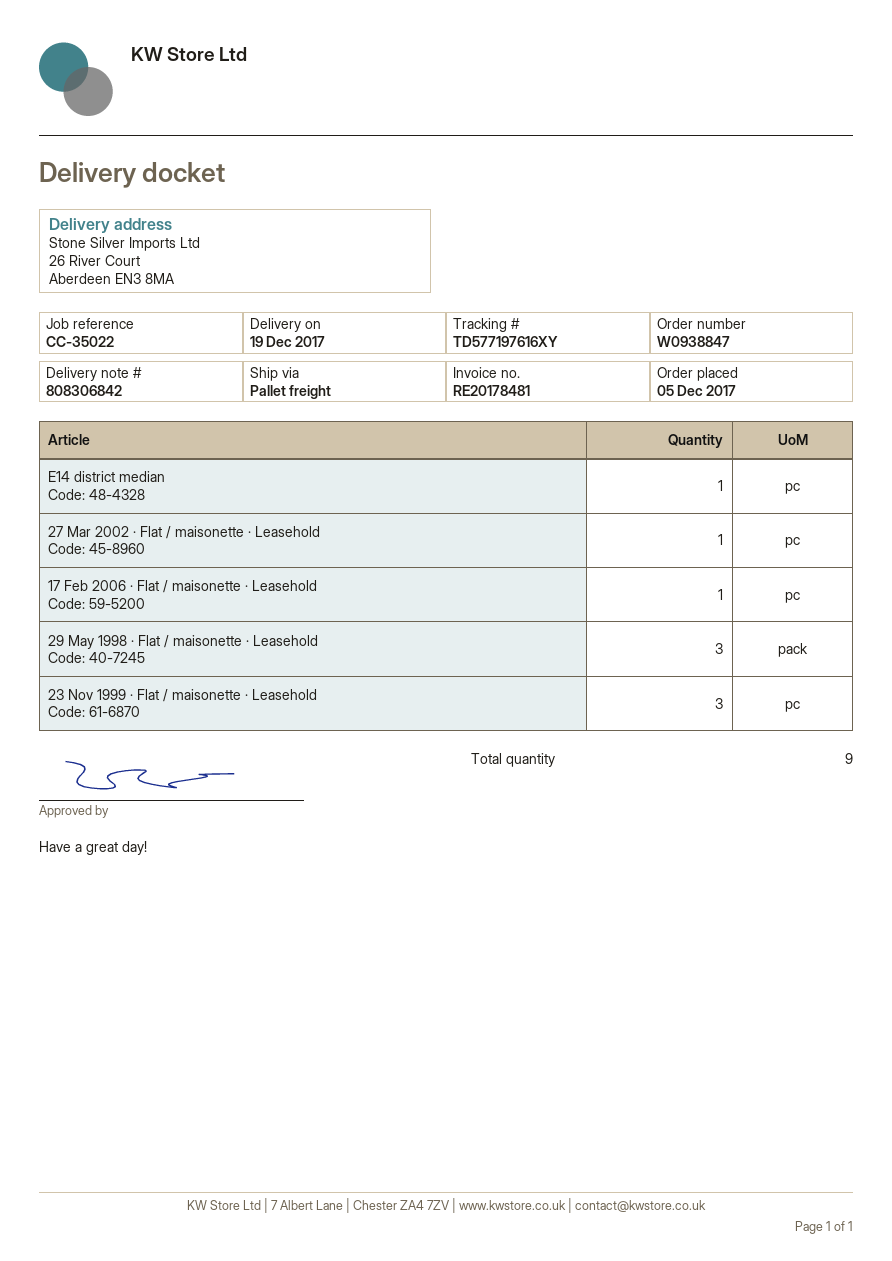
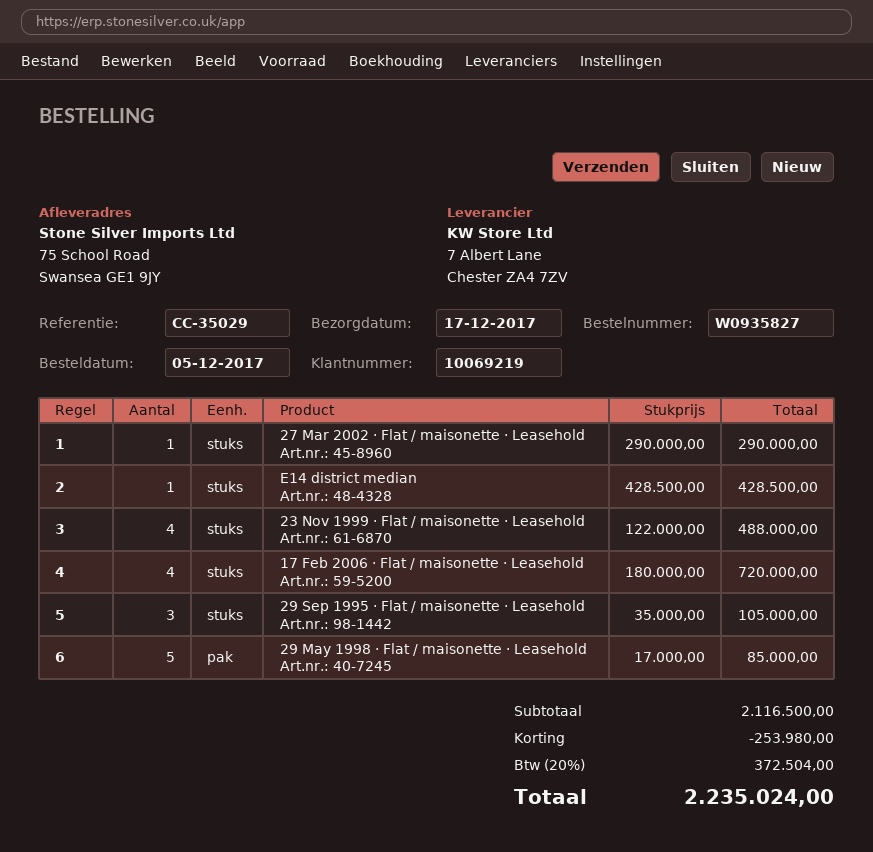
order number: W0938847 -> W0935827
delivery date: 2017-12-19 -> 2017-12-17
reference: CC-35022 -> CC-35029
ship to: 26 River Court, Aberdeen EN3 8MA -> 75 School Road, Swansea GE1 9JY
17 Feb 2006 · Flat / maisonette · Leasehold: 1 -> 4
29 May 1998 · Flat / maisonette · Leasehold: 3 -> 5
23 Nov 1999 · Flat / maisonette · Leasehold: 3 -> 4
29 Sep 1995 · Flat / maisonette · Leasehold: none -> 3

